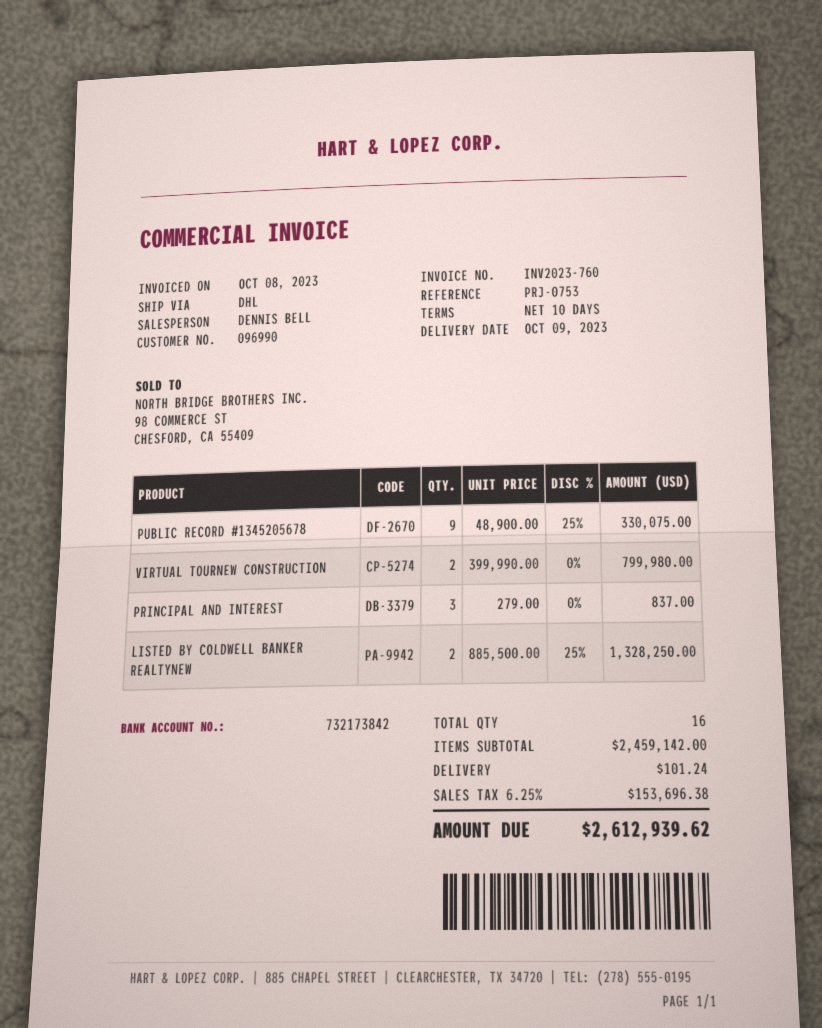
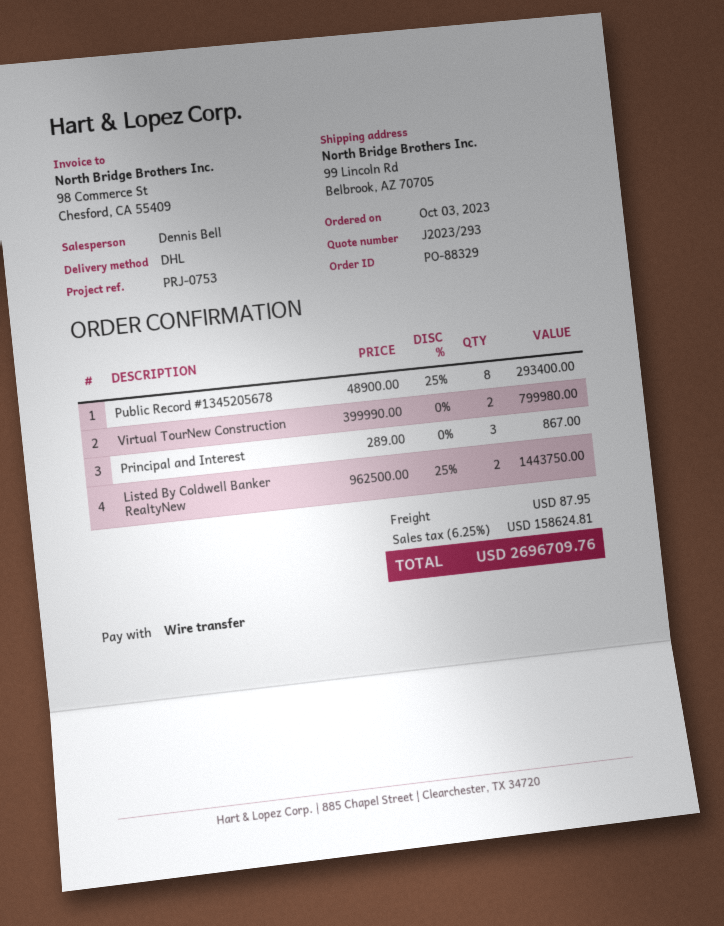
PUBLIC RECORD #1345205678: 9 x 48900.00 - 25% = 330075.00 -> 8 x 48900.00 - 25% = 293400.00
PRINCIPAL AND INTEREST: 3 x 279.00 = 837.00 -> 3 x 289.00 = 867.00
LISTED BY COLDWELL BANKER REALTYNEW: 2 x 885500.00 - 25% = 1328250.00 -> 2 x 962500.00 - 25% = 1443750.00
shipping: 101.24 -> 87.95
tax: 6.25% = 153696.38 -> 6.25% = 158624.81
total: 2612939.62 -> 2696709.76

